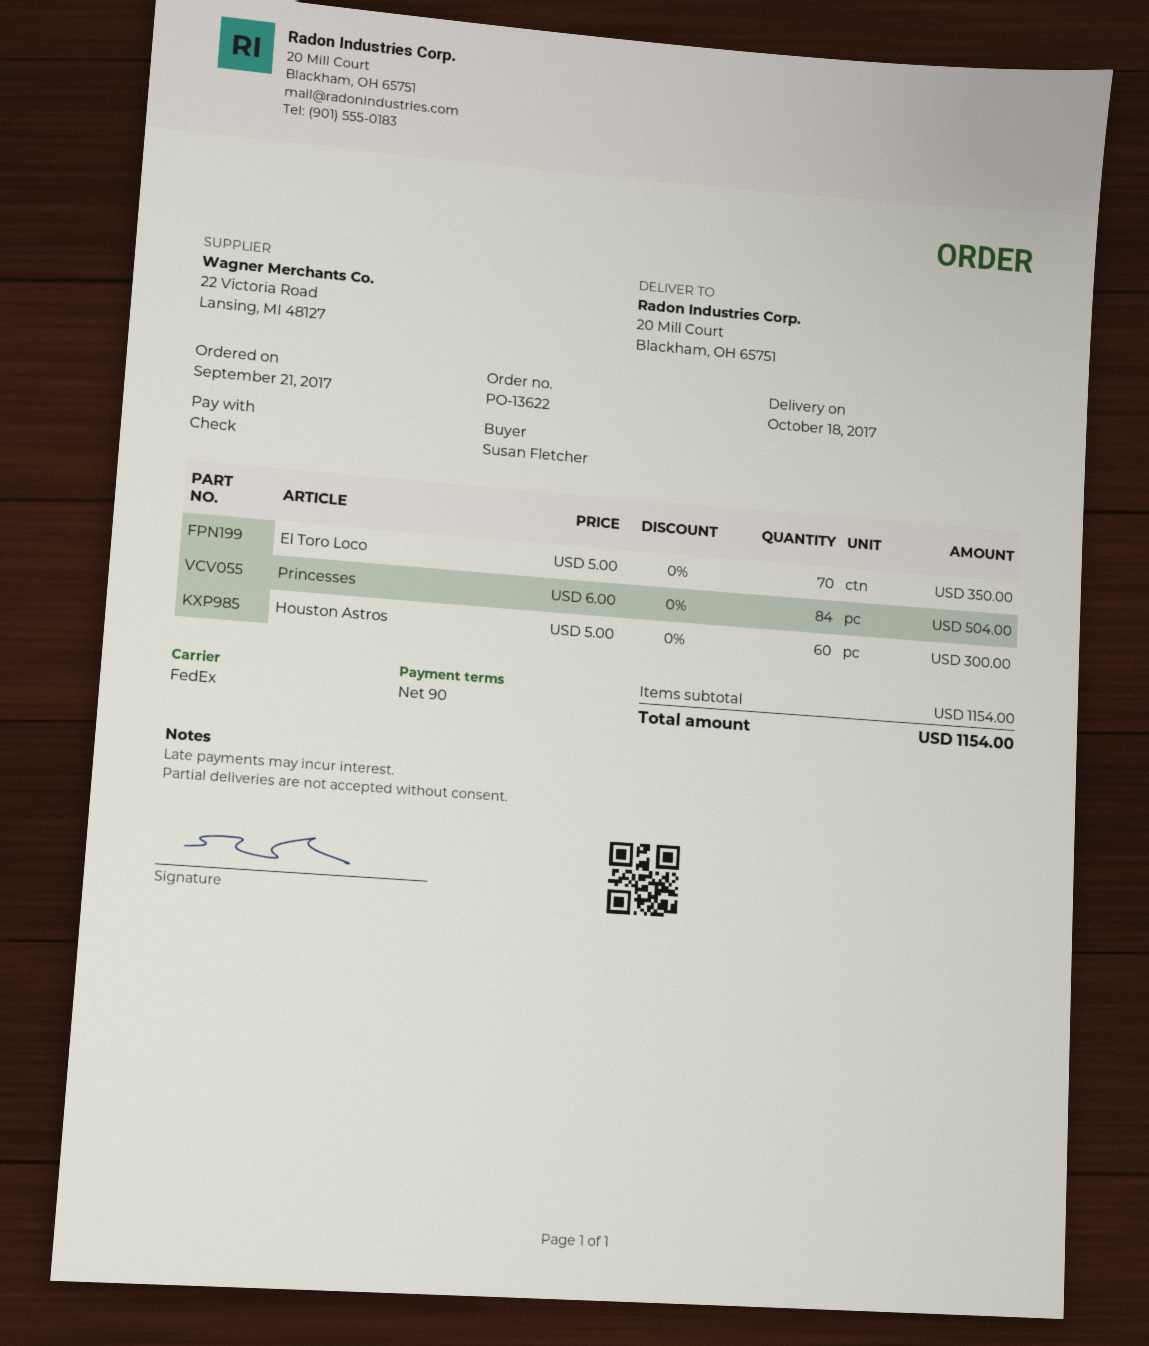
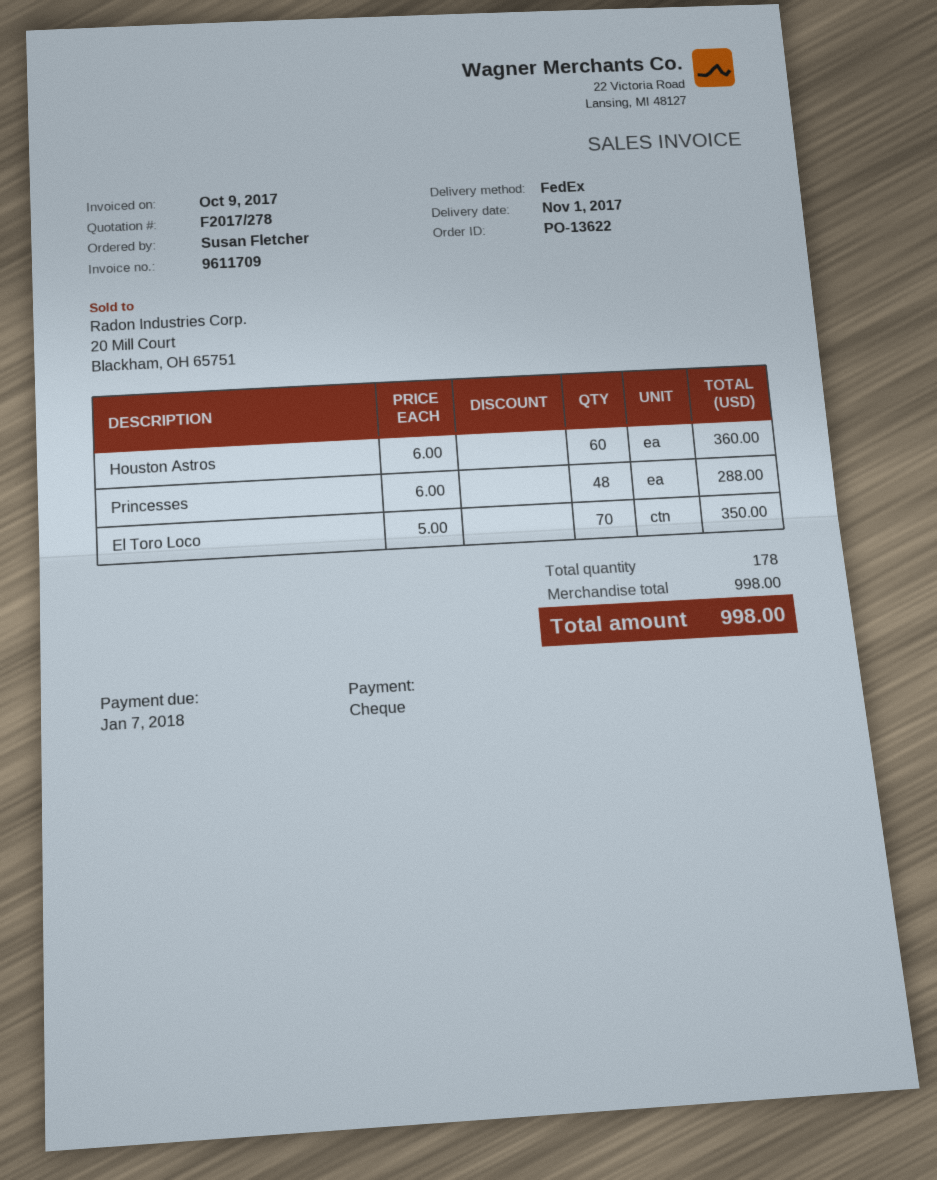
delivery date: 2017-10-18 -> 2017-11-01
Princesses: 84 x 6.00 = 504.00 -> 48 x 6.00 = 288.00
Houston Astros: 60 x 5.00 = 300.00 -> 60 x 6.00 = 360.00
subtotal: 1154.00 -> 998.00
total: 1154.00 -> 998.00

